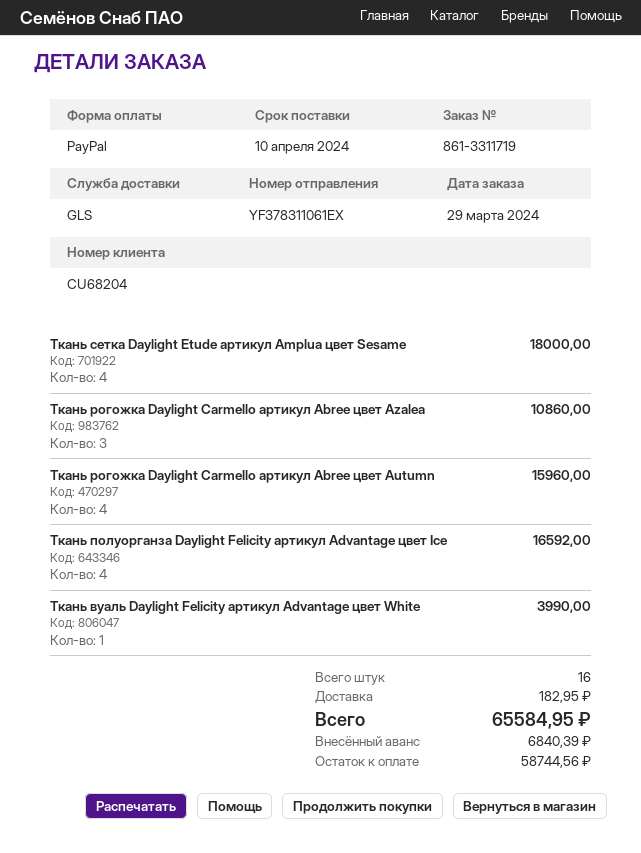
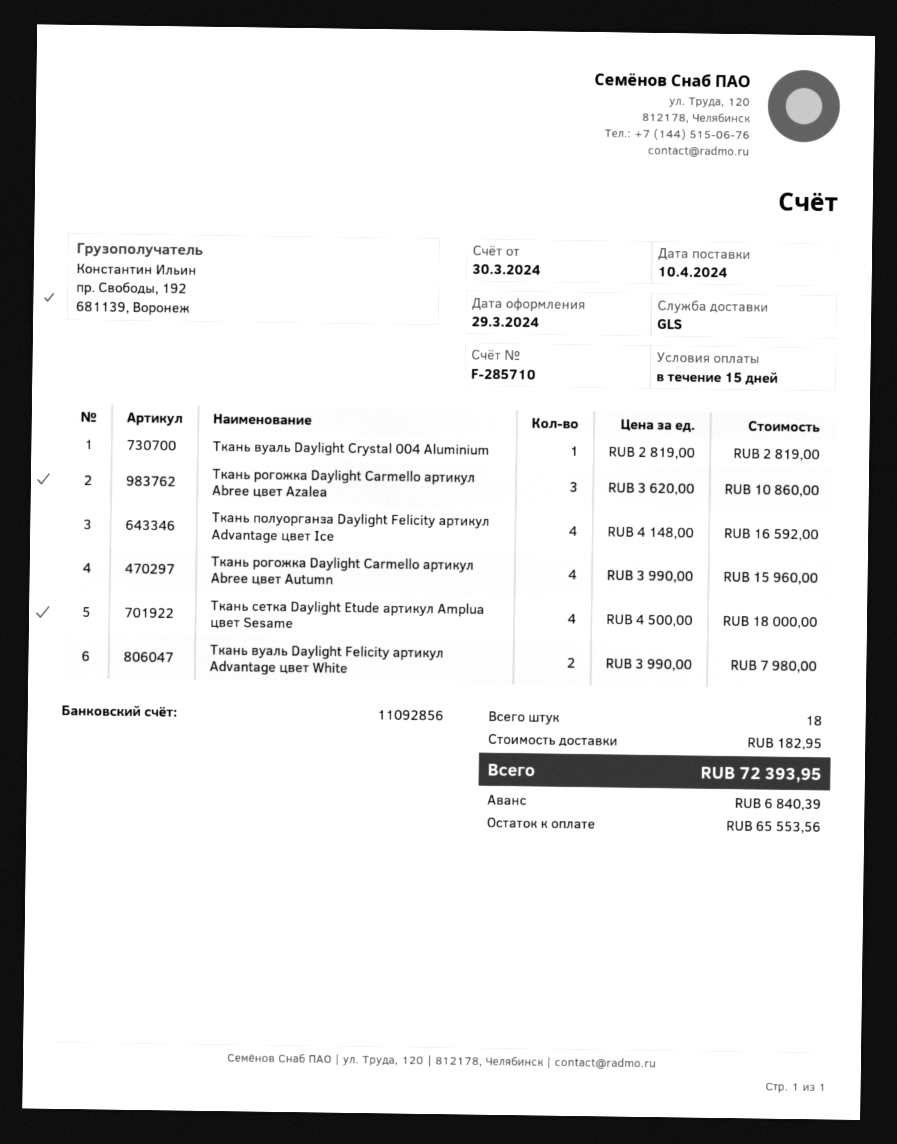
Ткань вуаль Daylight Felicity артикул Advantage цвет White: 1 for 3990.00 -> 2 for 7980.00
Ткань вуаль Daylight Crystal 004 Aluminium: none -> 1 for 2819.00
total quantity: 16 -> 18
total: 65584.95 -> 72393.95
balance: 58744.56 -> 65553.56

